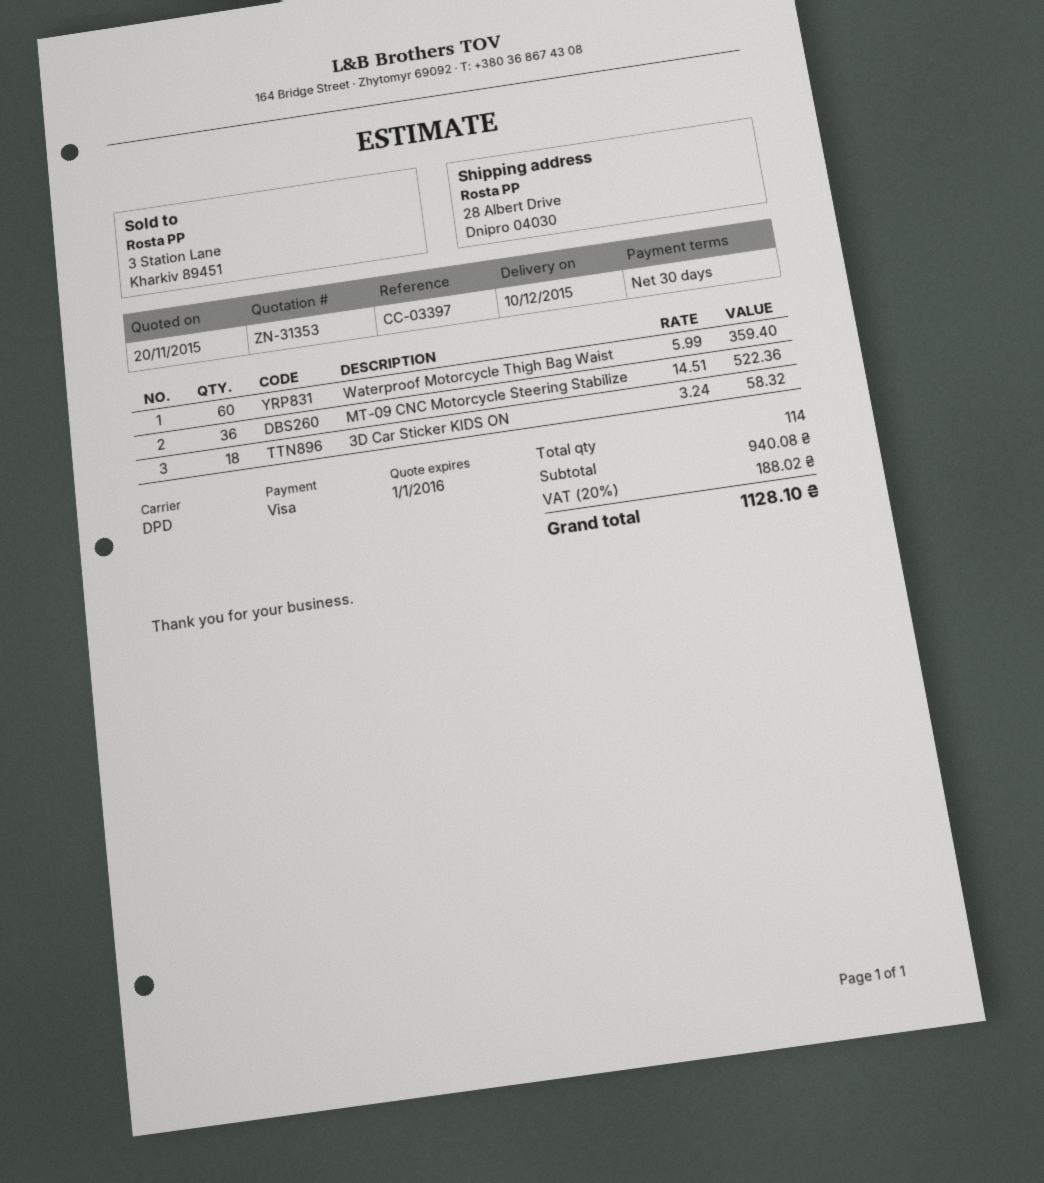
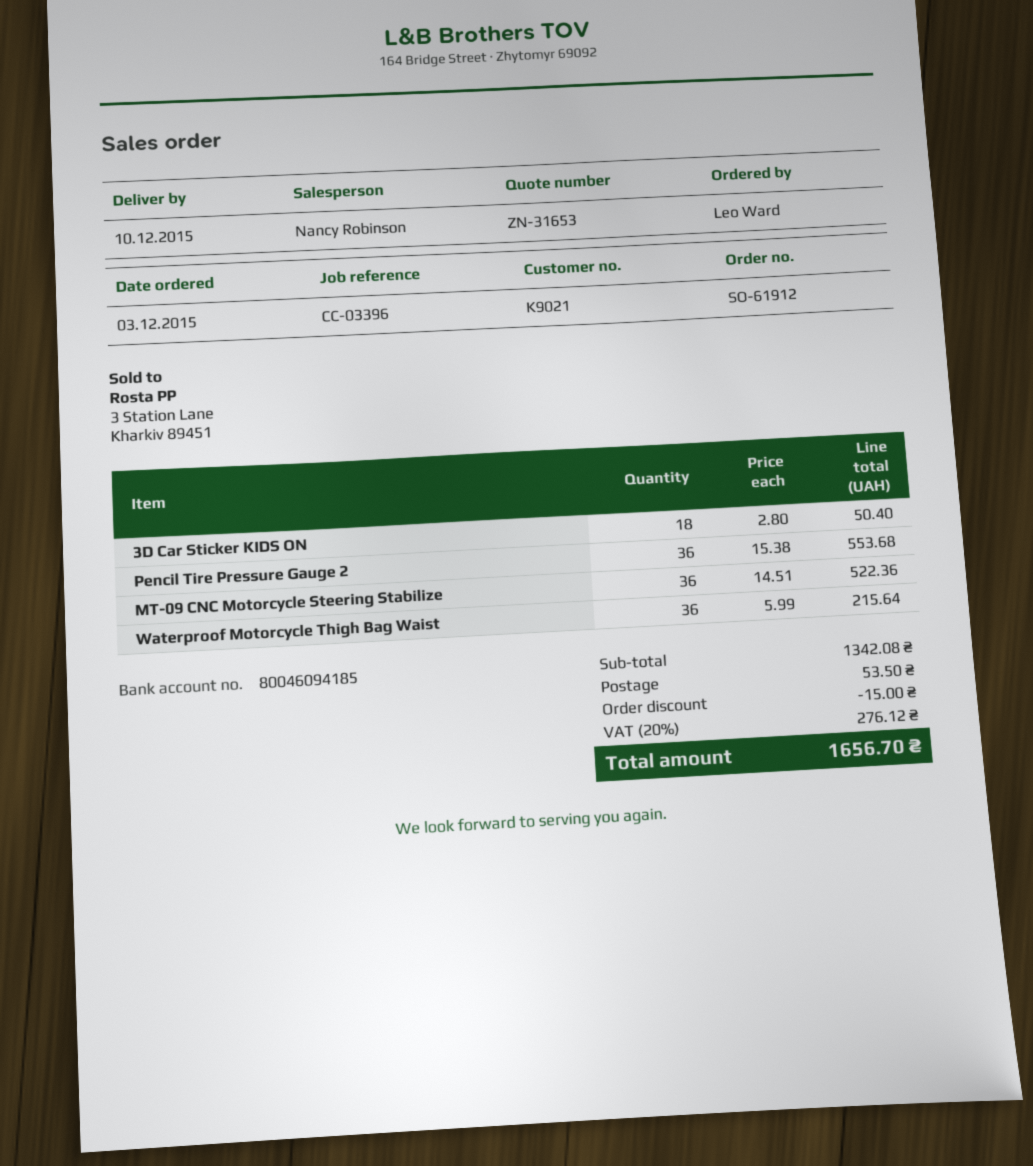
quote number: ZN-31353 -> ZN-31653
reference: CC-03397 -> CC-03396
Waterproof Motorcycle Thigh Bag Waist: 60 x 5.99 = 359.40 -> 36 x 5.99 = 215.64
3D Car Sticker KIDS ON: 18 x 3.24 = 58.32 -> 18 x 2.80 = 50.40
Pencil Tire Pressure Gauge 2: none -> 36 x 15.38 = 553.68
subtotal: 940.08 -> 1342.08
discount: none -> 15.00
shipping: none -> 53.50
tax: 20% = 188.02 -> 20% = 276.12
total: 1128.10 -> 1656.70

